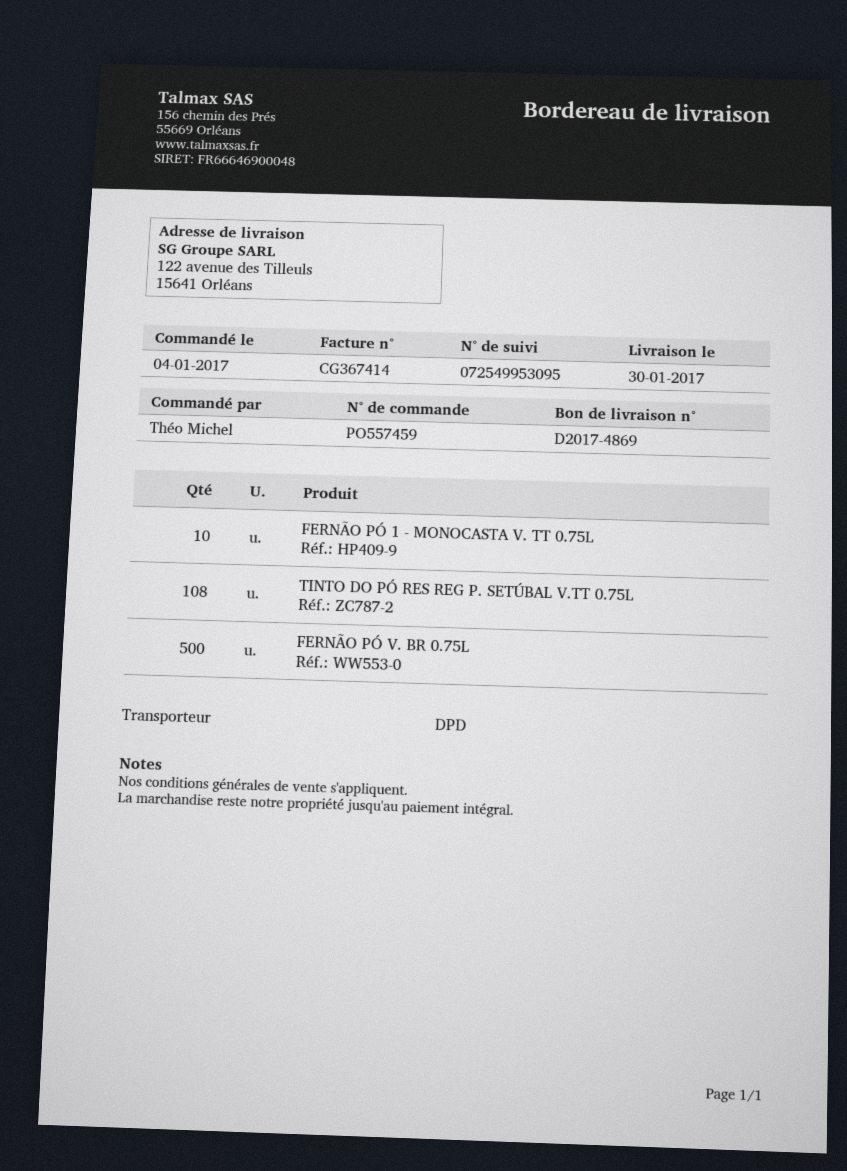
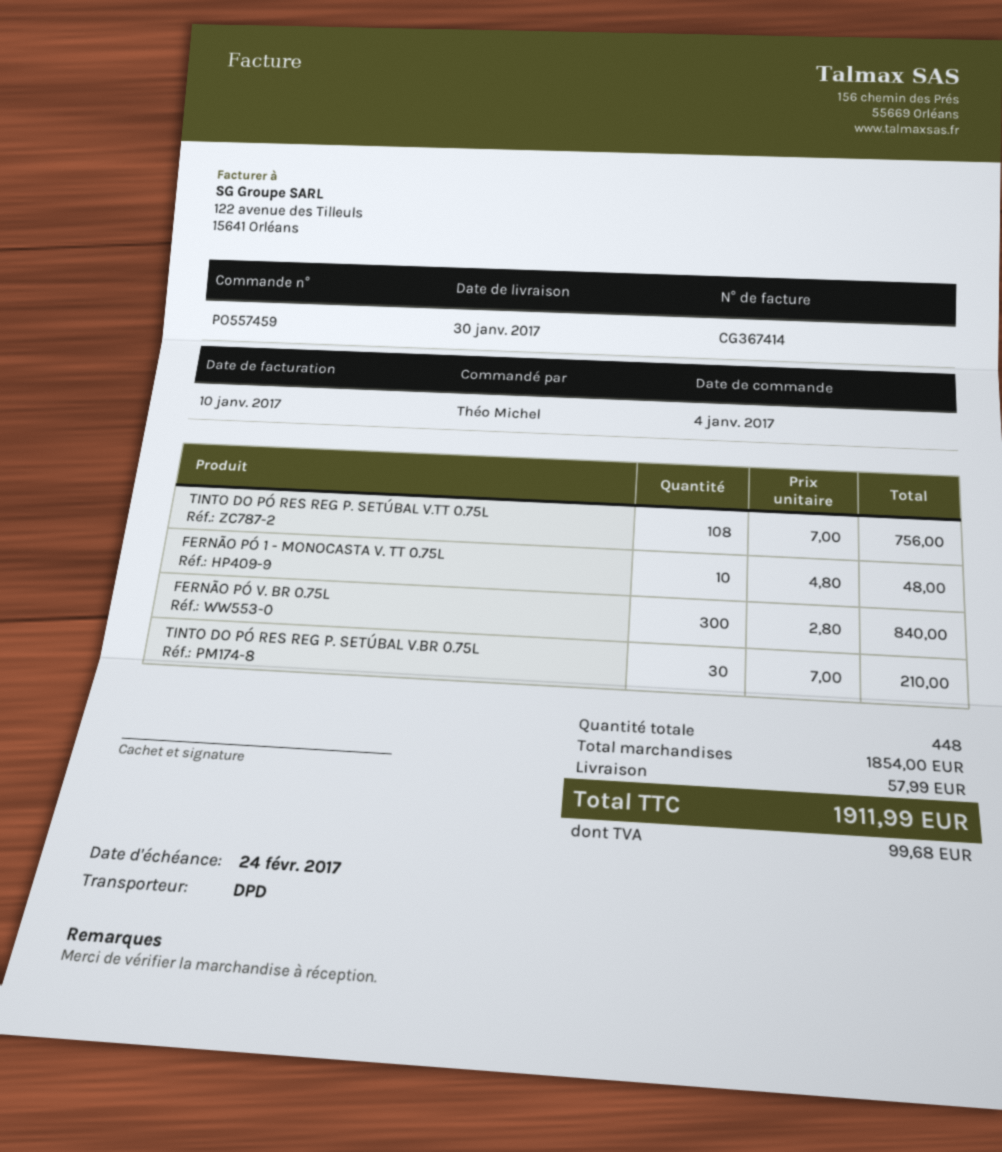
FERNÃO PÓ V. BR 0.75L: 500 -> 300
TINTO DO PÓ RES REG P. SETÚBAL V.BR 0.75L: none -> 30

